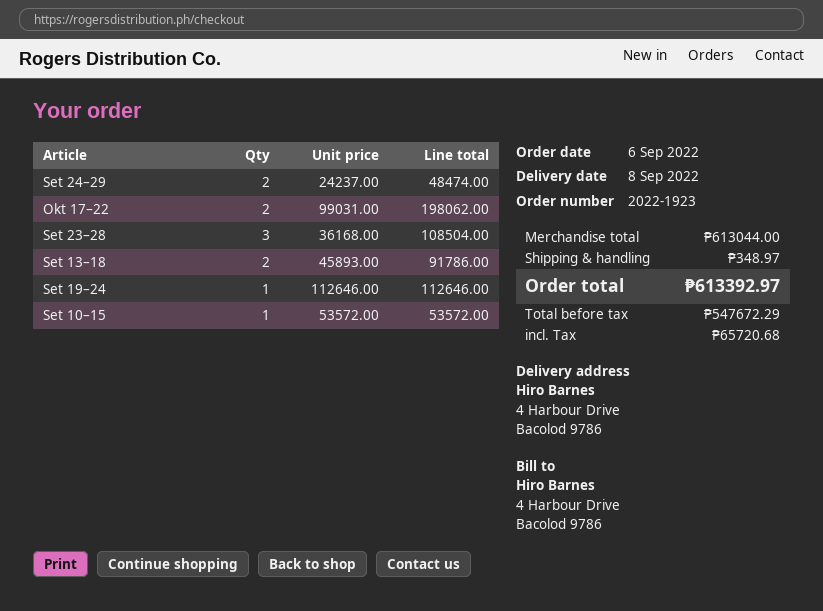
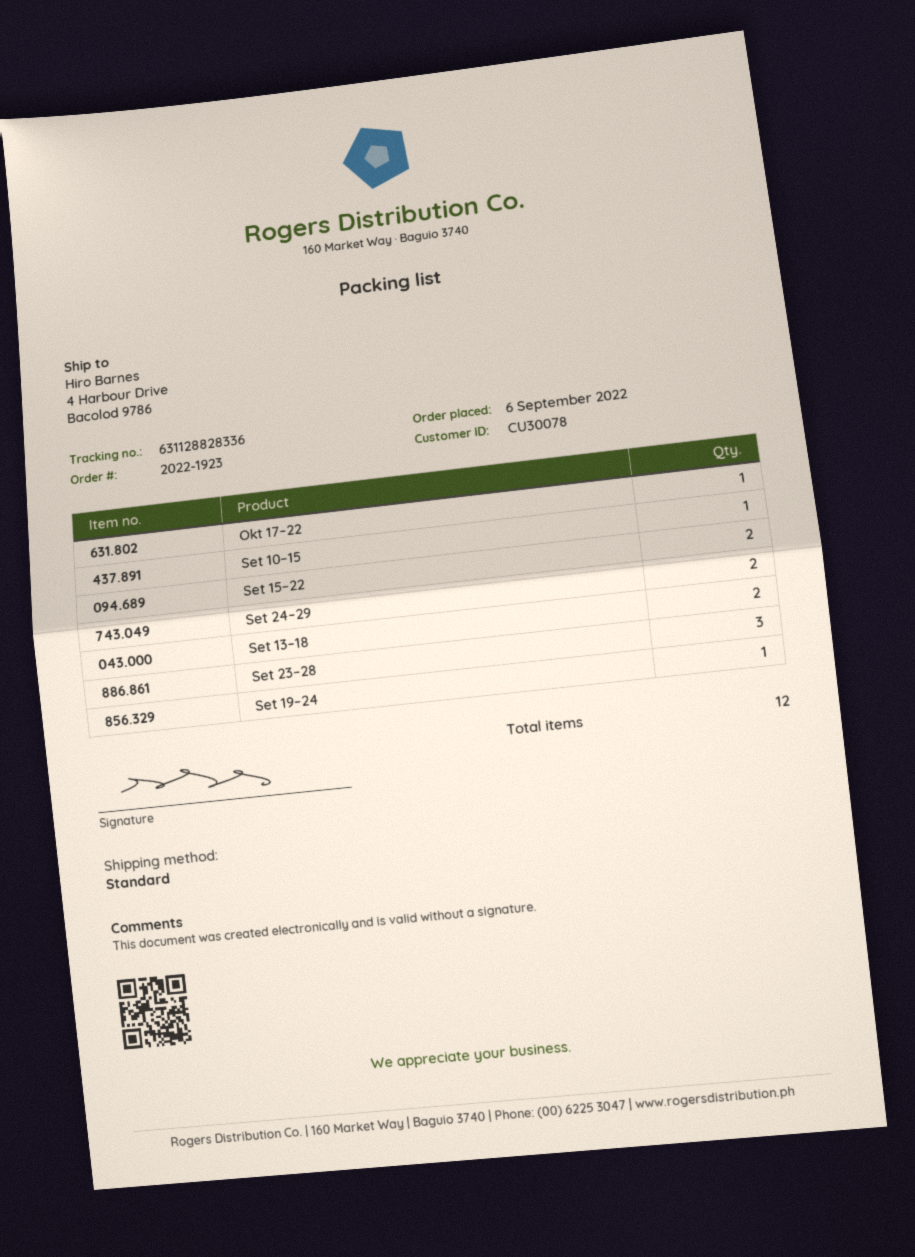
Okt 17–22: 2 -> 1
Set 15–22: none -> 2

